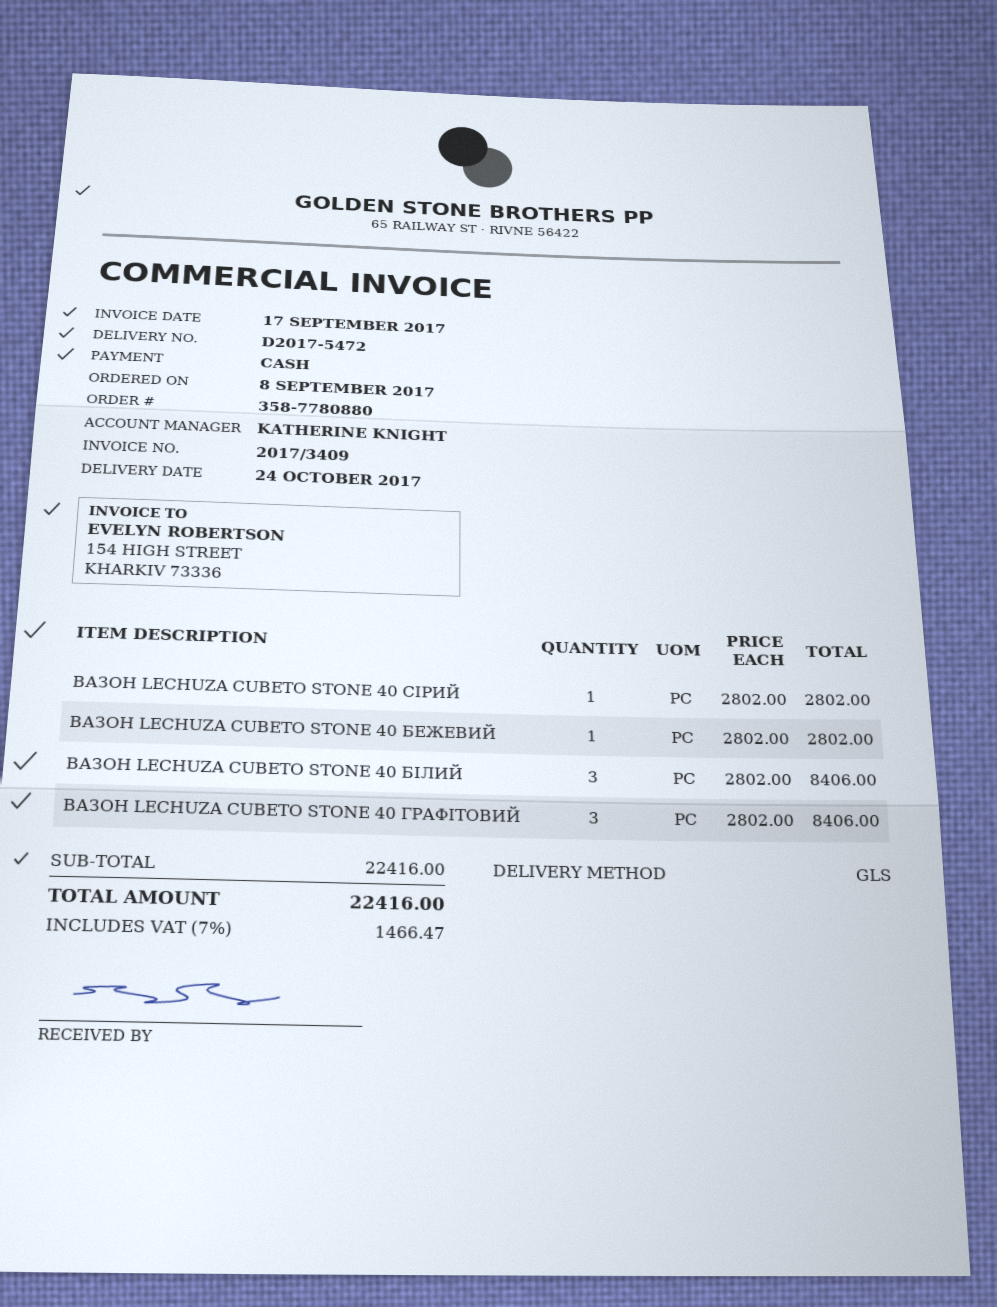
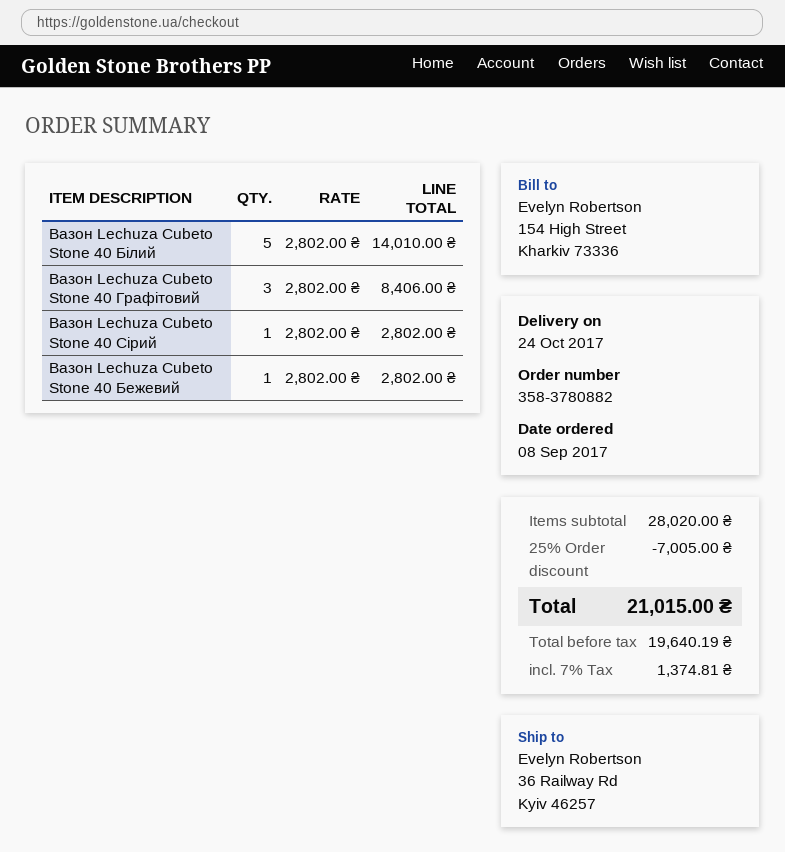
order number: 358-7780880 -> 358-3780882
ВАЗОН LECHUZA CUBETO STONE 40 БІЛИЙ: 3 x 2802.00 = 8406.00 -> 5 x 2802.00 = 14010.00
subtotal: 22416.00 -> 28020.00
discount: none -> 25% = 7005.00
tax: 7% = 1466.47 -> 7% = 1374.81
total: 22416.00 -> 21015.00

